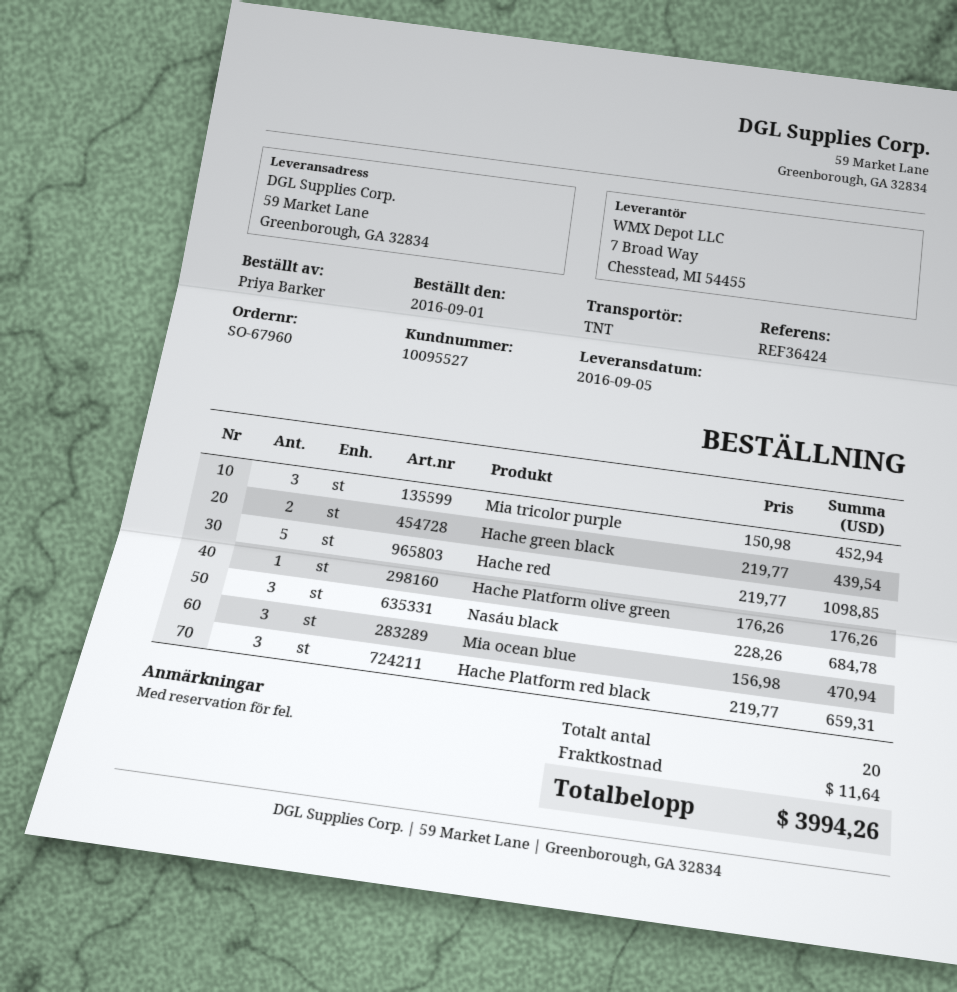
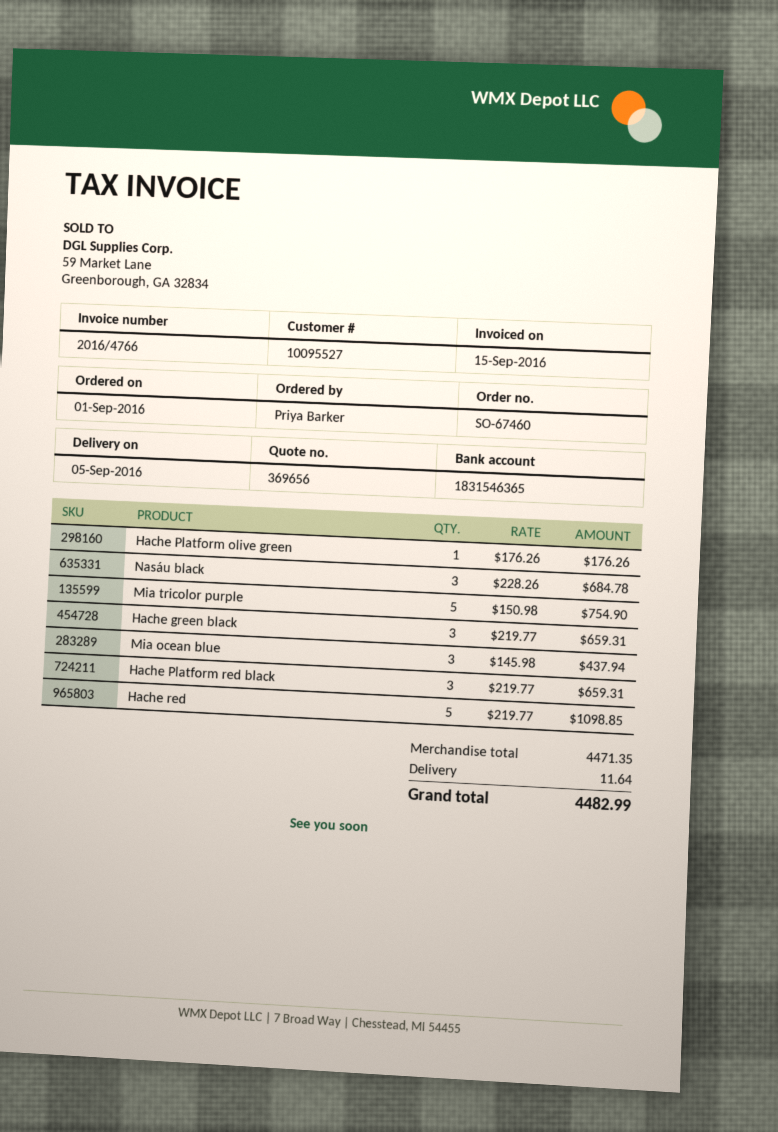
order number: SO-67960 -> SO-67460
Mia tricolor purple: 3 x 150.98 = 452.94 -> 5 x 150.98 = 754.90
Hache green black: 2 x 219.77 = 439.54 -> 3 x 219.77 = 659.31
Mia ocean blue: 3 x 156.98 = 470.94 -> 3 x 145.98 = 437.94
total: 3994.26 -> 4482.99

